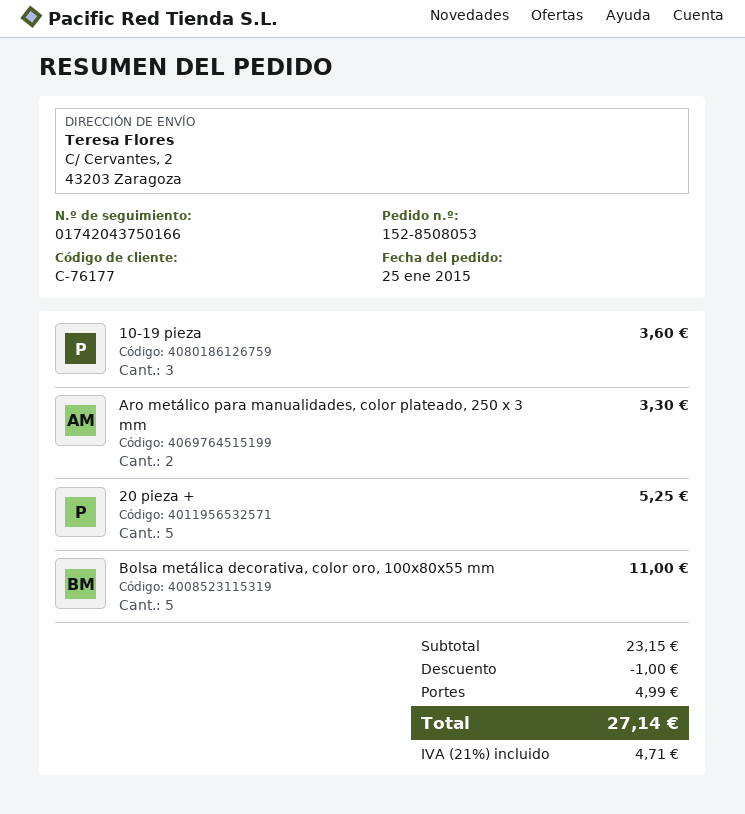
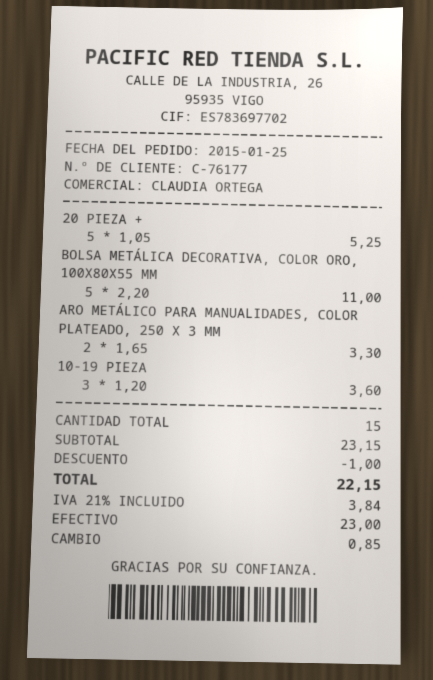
shipping: 4.99 -> none
tax: 21% = 4.71 -> 21% = 3.84
total: 27.14 -> 22.15

